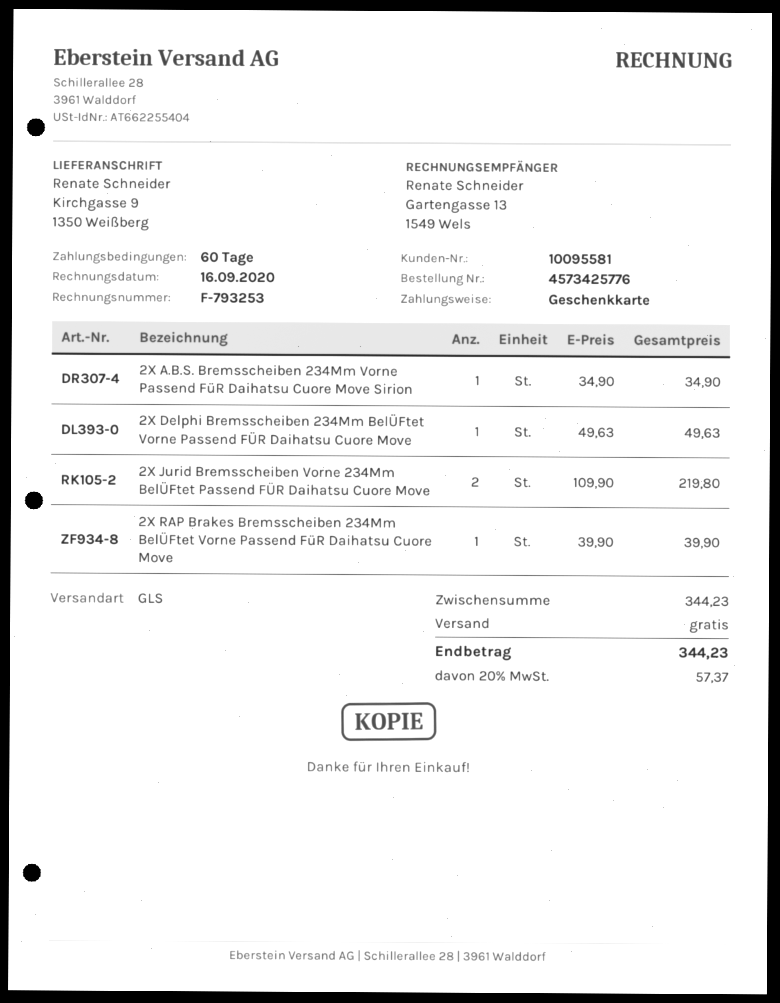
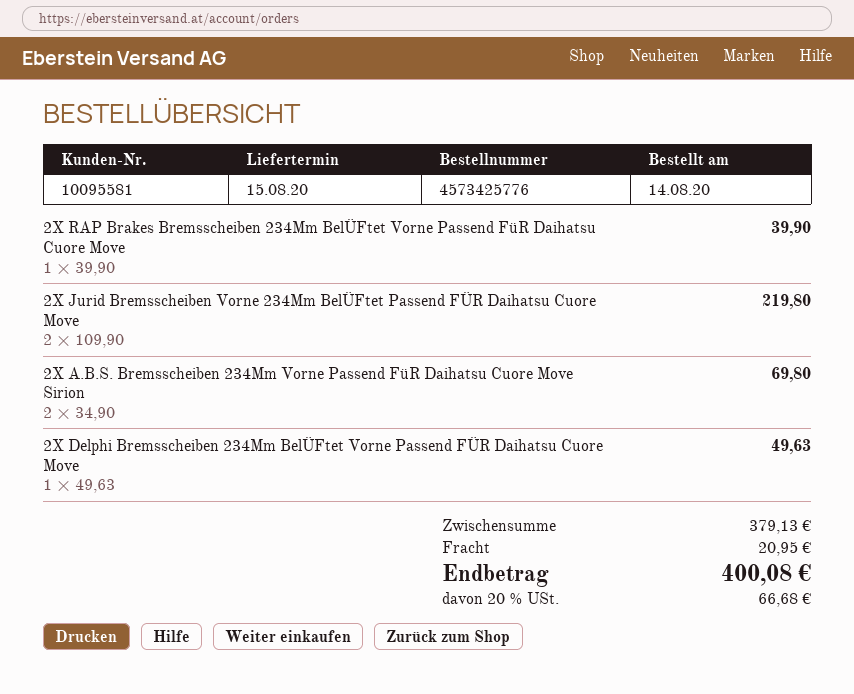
2X A.B.S. Bremsscheiben 234Mm Vorne Passend FüR Daihatsu Cuore Move Sirion: 1 x 34.90 = 34.90 -> 2 x 34.90 = 69.80
subtotal: 344.23 -> 379.13
shipping: 0.00 -> 20.95
tax: 20% = 57.37 -> 20% = 66.68
total: 344.23 -> 400.08

